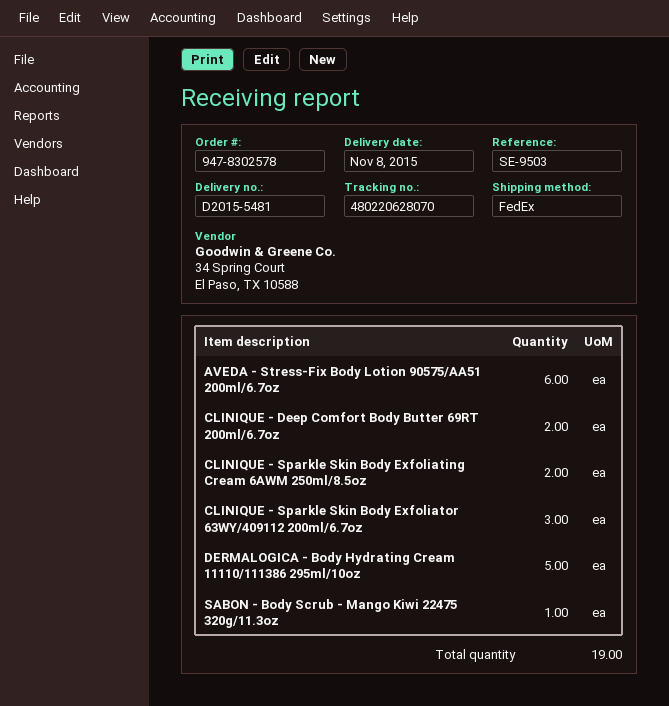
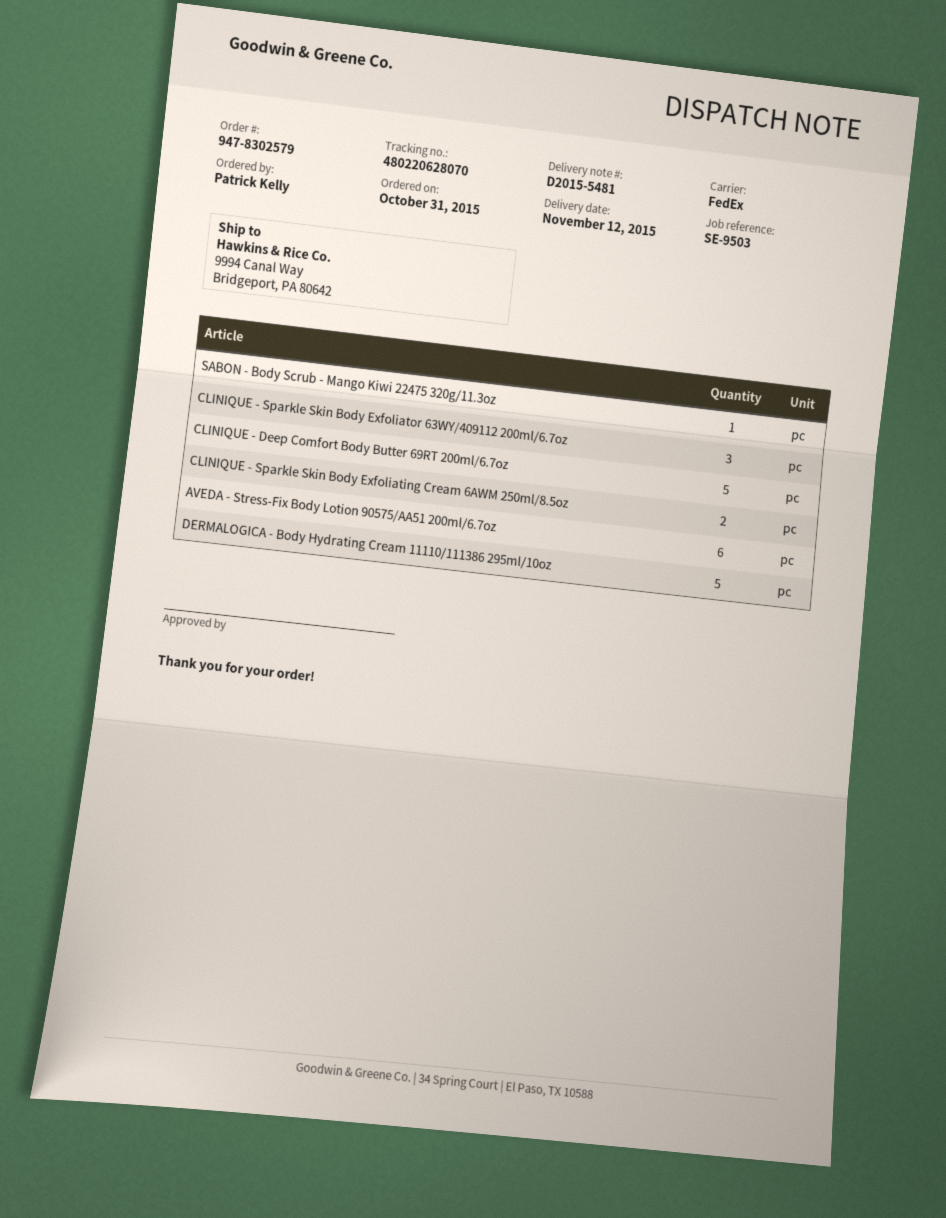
order number: 947-8302578 -> 947-8302579
delivery date: 2015-11-08 -> 2015-11-12
CLINIQUE - Deep Comfort Body Butter 69RT 200ml/6.7oz: 2 -> 5

